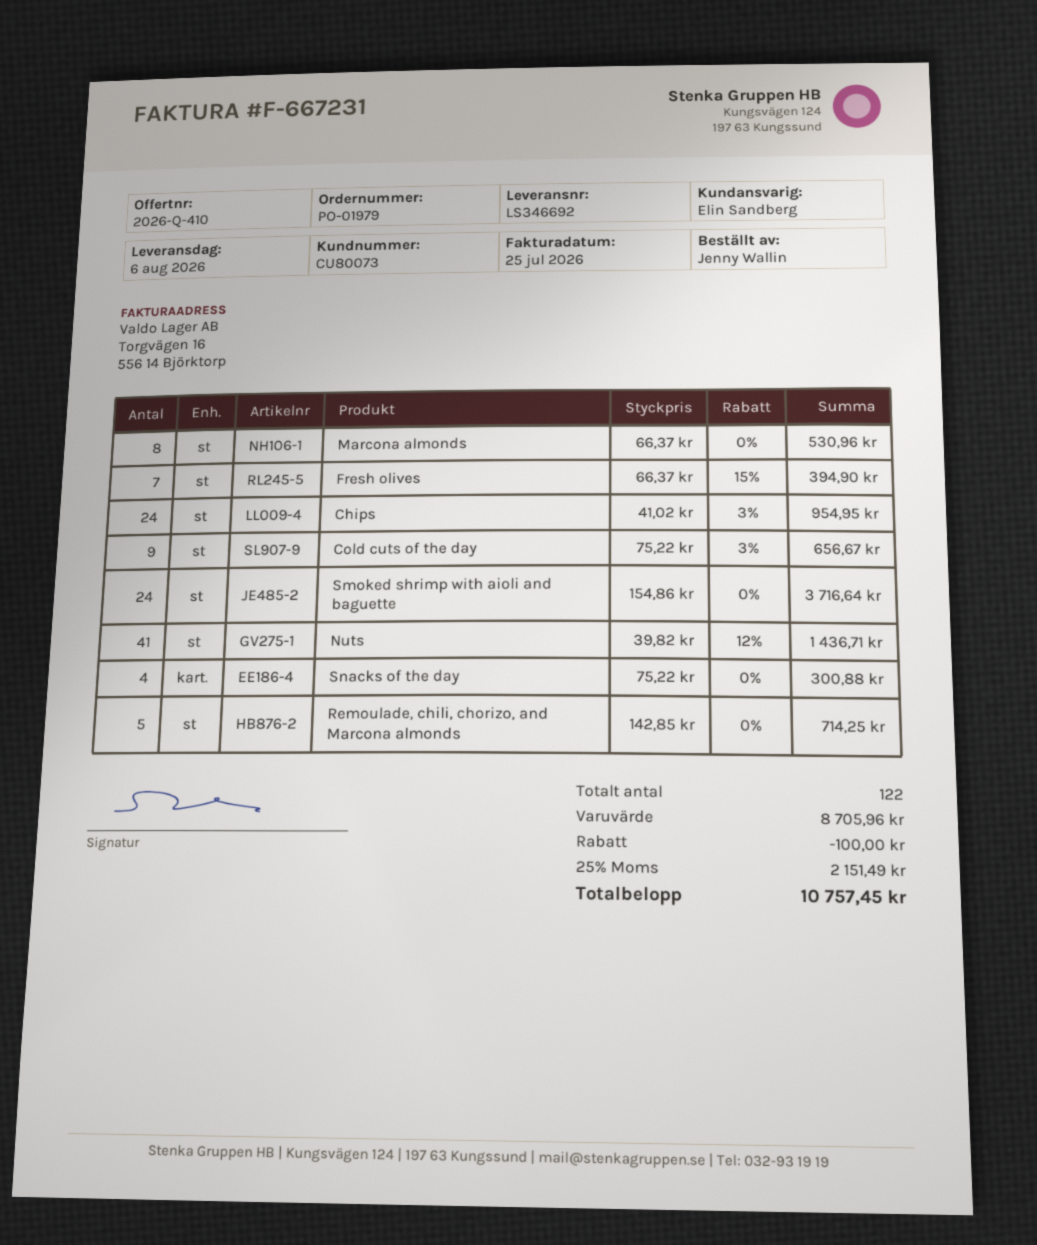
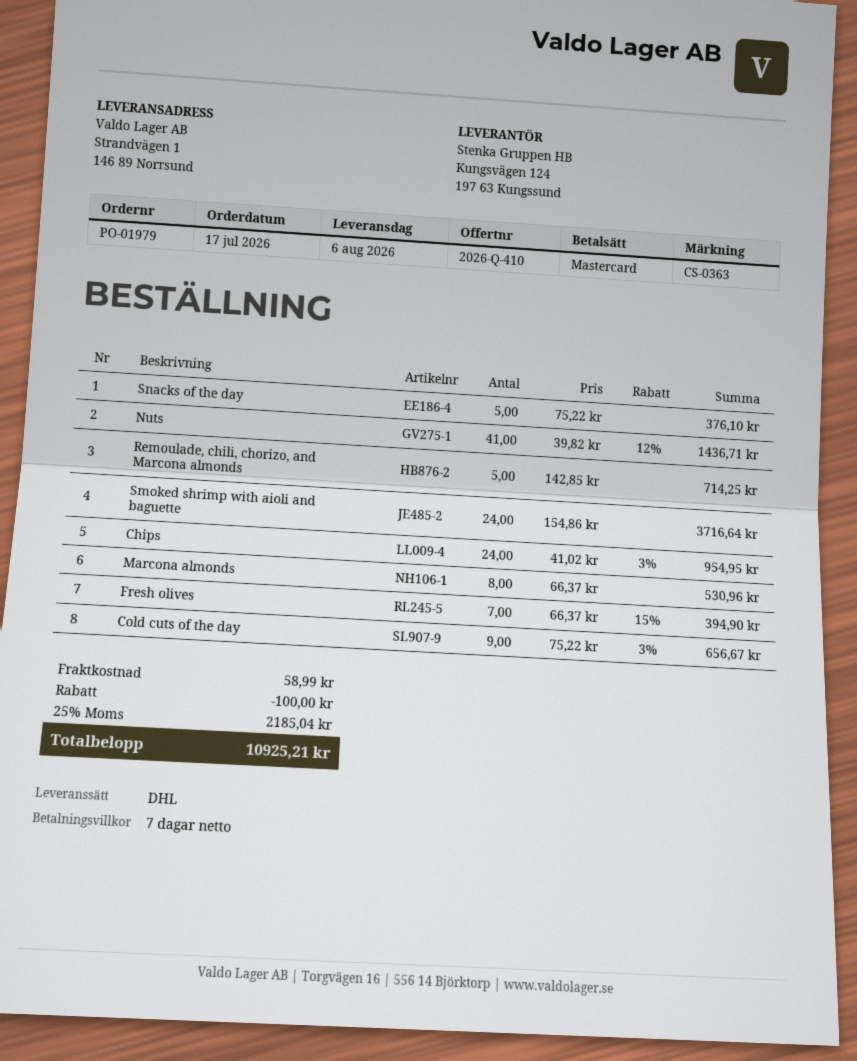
Snacks of the day: 4 x 75.22 = 300.88 -> 5 x 75.22 = 376.10
shipping: none -> 58.99
tax: 25% = 2151.49 -> 25% = 2185.04
total: 10757.45 -> 10925.21

